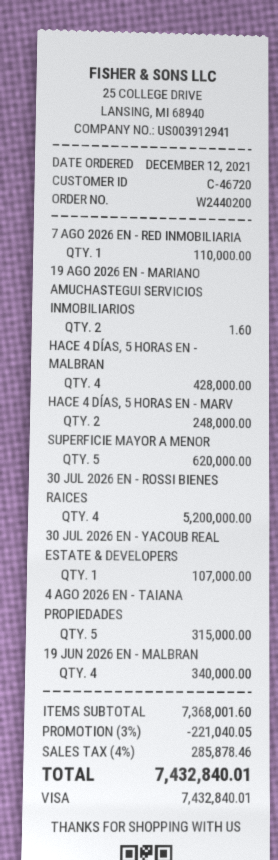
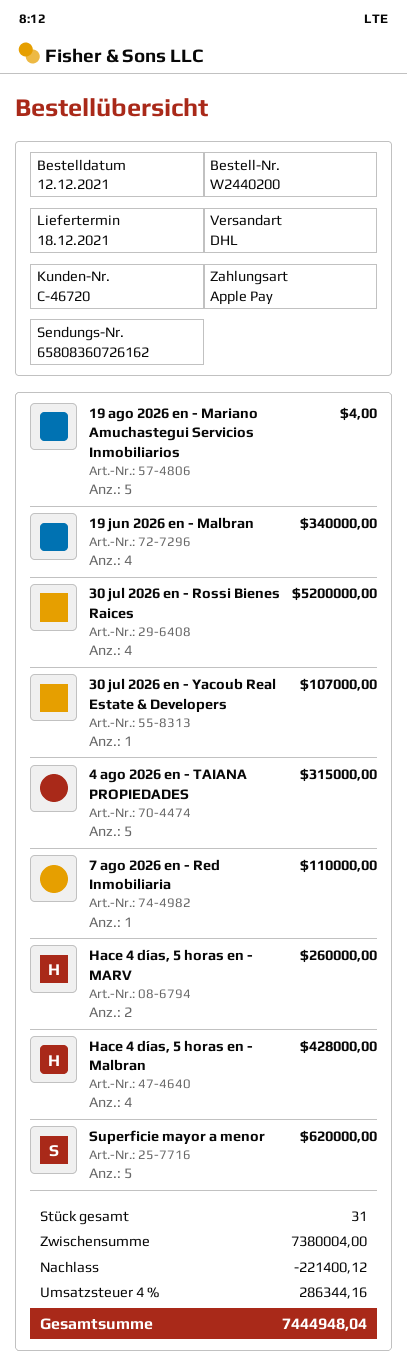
payment method: Visa -> Apple Pay
19 AGO 2026 EN - MARIANO AMUCHASTEGUI SERVICIOS INMOBILIARIOS: 2 for 1.60 -> 5 for 4.00
HACE 4 DÍAS, 5 HORAS EN - MARV: 2 for 248000.00 -> 2 for 260000.00
subtotal: 7368001.60 -> 7380004.00
discount: 221040.05 -> 221400.12
tax: 4% = 285878.46 -> 4% = 286344.16
total: 7432840.01 -> 7444948.04

